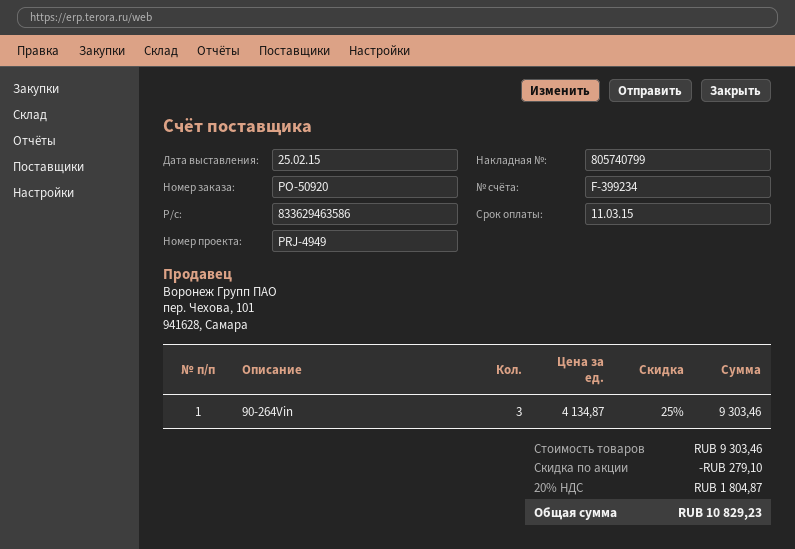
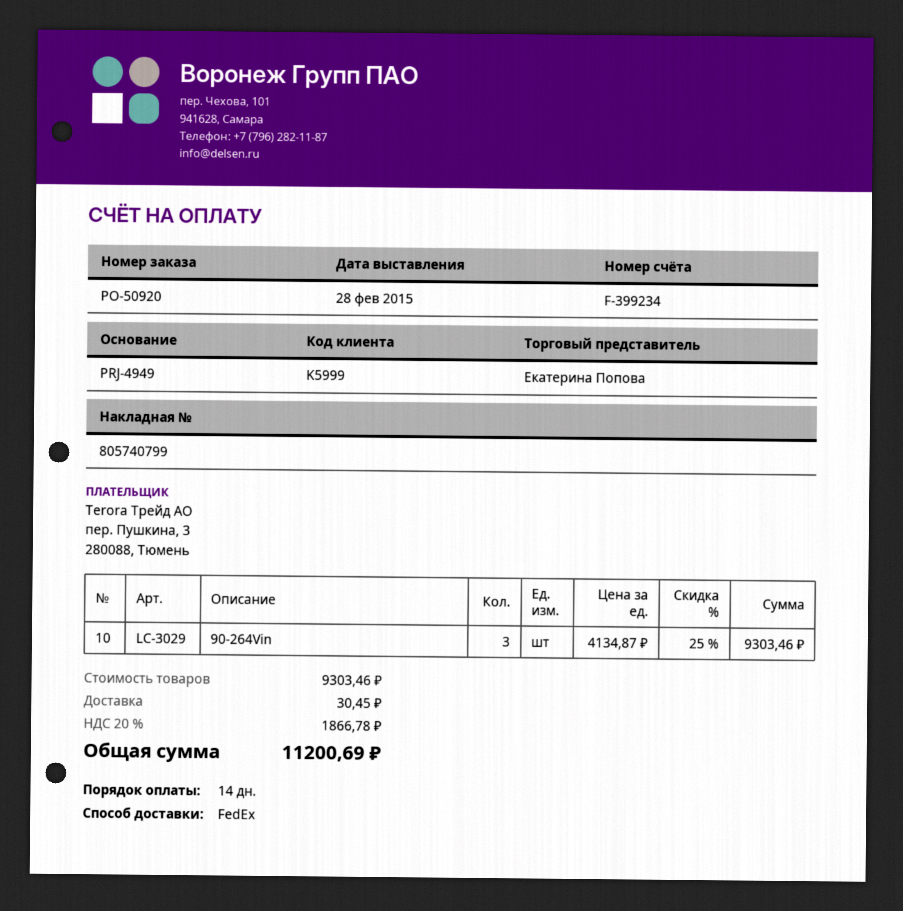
invoice date: 2015-02-25 -> 2015-02-28
discount: 279.10 -> none
shipping: none -> 30.45
tax: 20% = 1804.87 -> 20% = 1866.78
total: 10829.23 -> 11200.69

